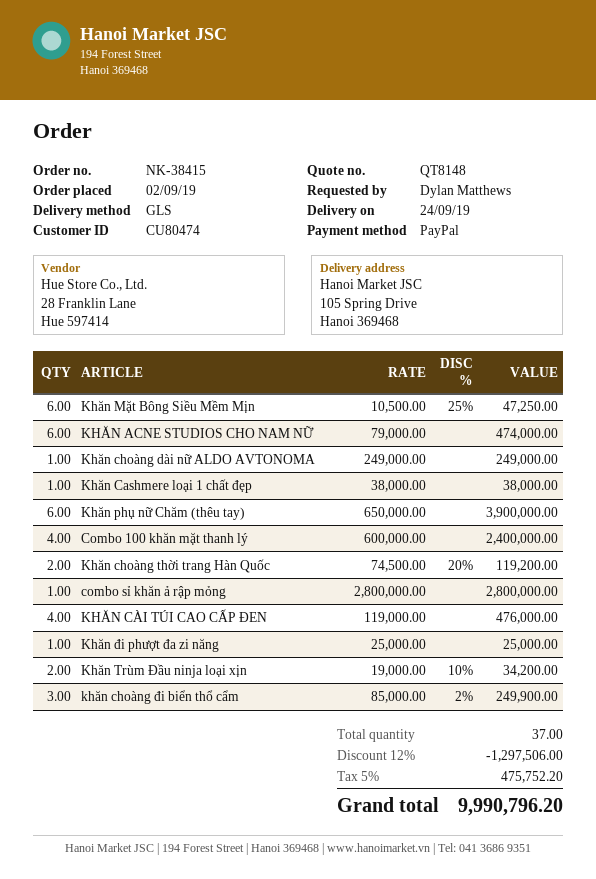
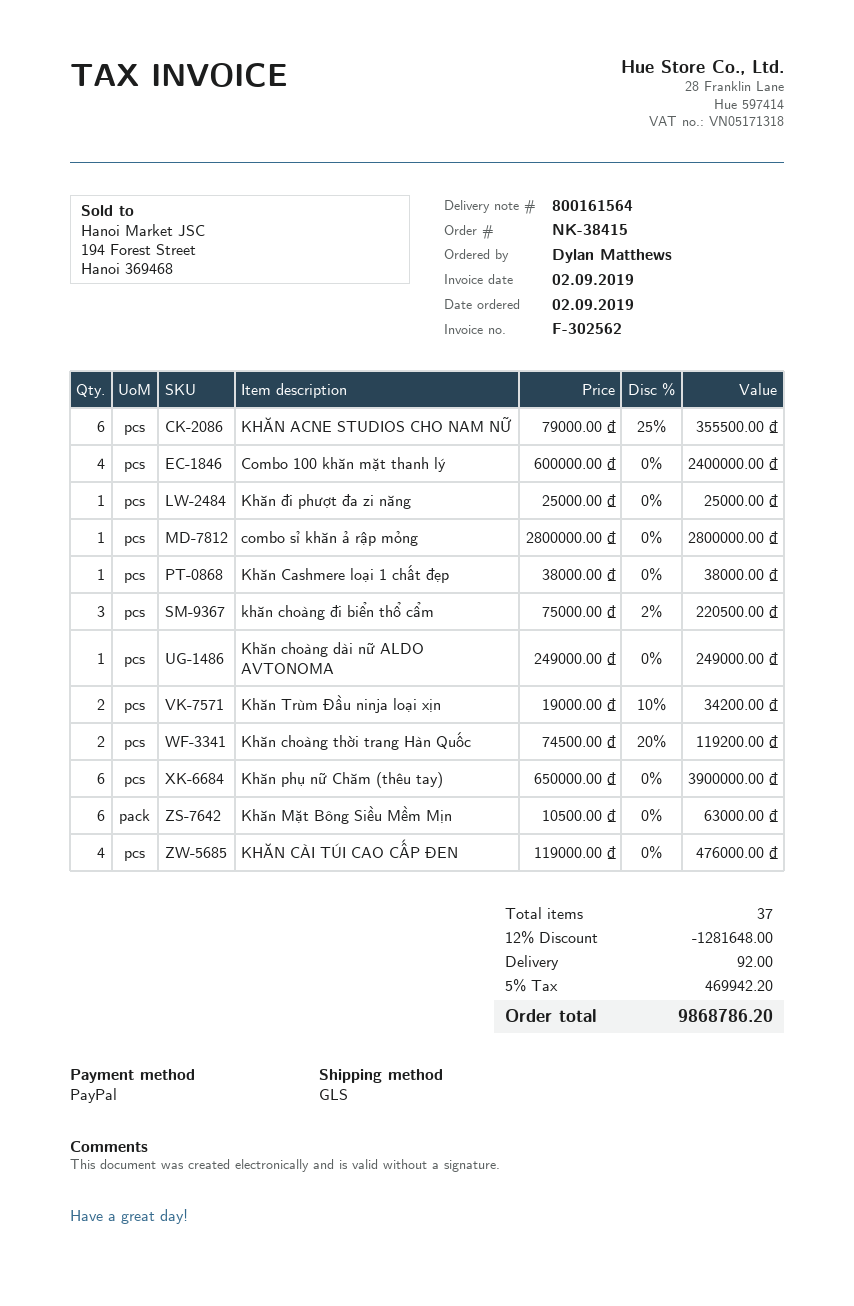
Khăn Mặt Bông Siều Mềm Mịn: 6 x 10500.00 - 25% = 47250.00 -> 6 x 10500.00 = 63000.00
KHĂN ACNE STUDIOS CHO NAM NỮ: 6 x 79000.00 = 474000.00 -> 6 x 79000.00 - 25% = 355500.00
khăn choàng đi biển thổ cẩm: 3 x 85000.00 - 2% = 249900.00 -> 3 x 75000.00 - 2% = 220500.00
discount: 12% = 1297506.00 -> 12% = 1281648.00
shipping: none -> 92.00
tax: 5% = 475752.20 -> 5% = 469942.20
total: 9990796.20 -> 9868786.20

